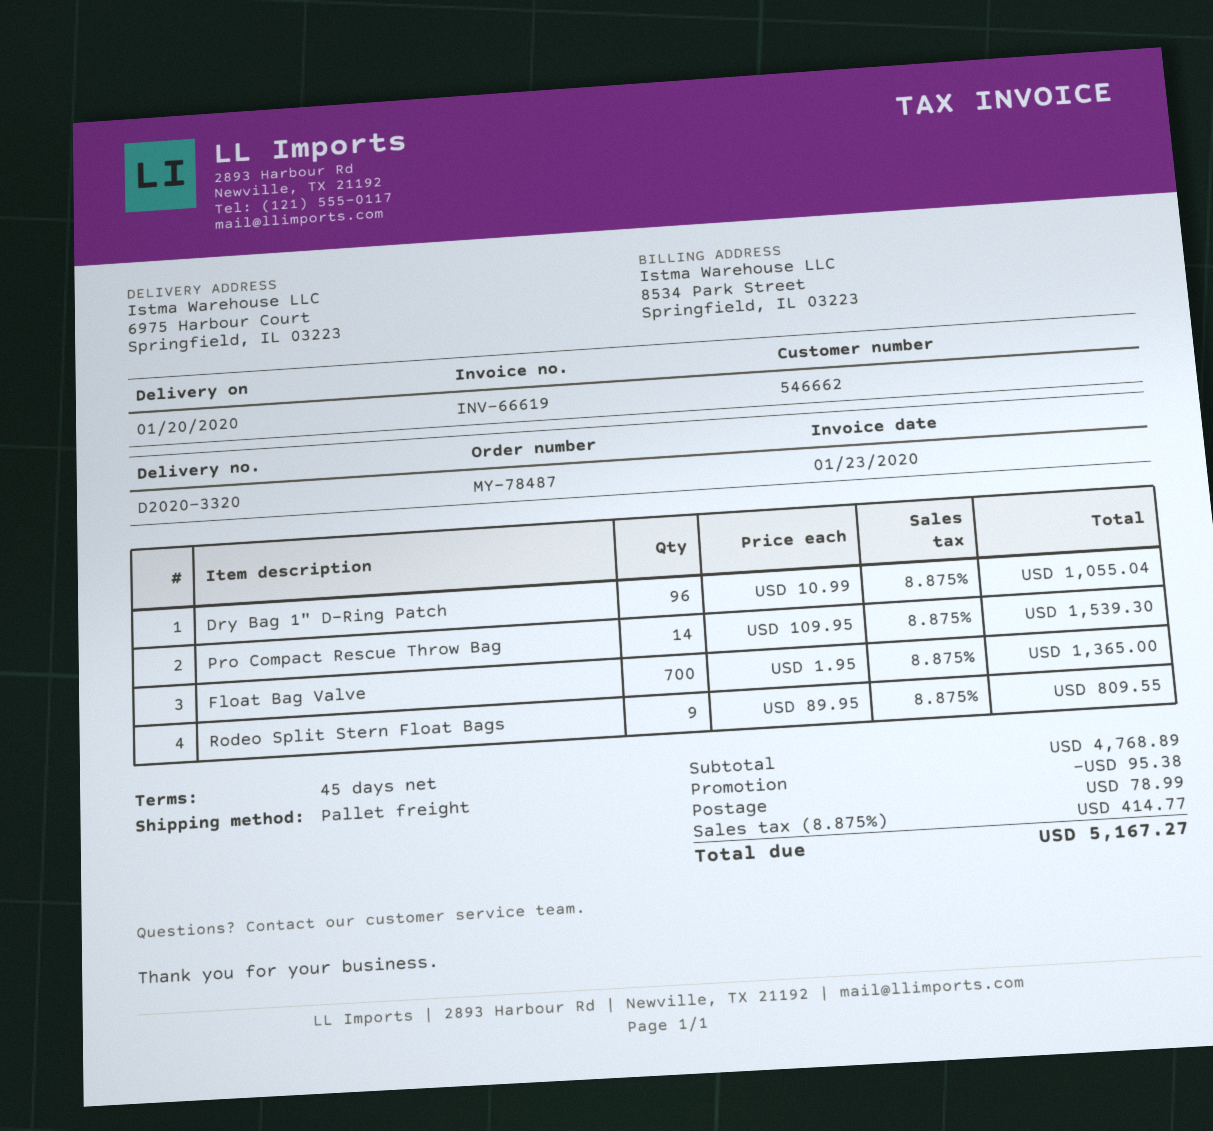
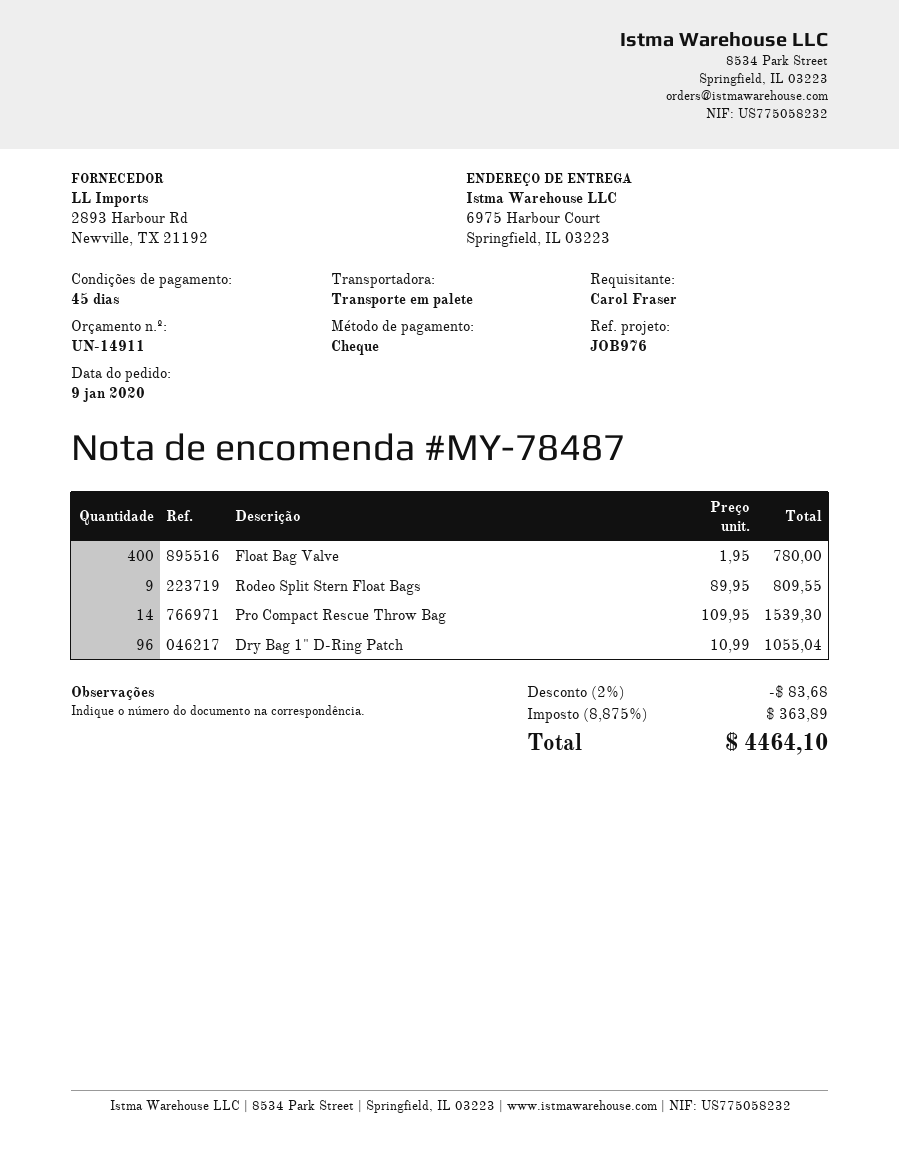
Float Bag Valve: 700 x 1.95 = 1365.00 -> 400 x 1.95 = 780.00
discount: 95.38 -> 83.68
shipping: 78.99 -> none
tax: 8.875% = 414.77 -> 8.875% = 363.89
total: 5167.27 -> 4464.10

